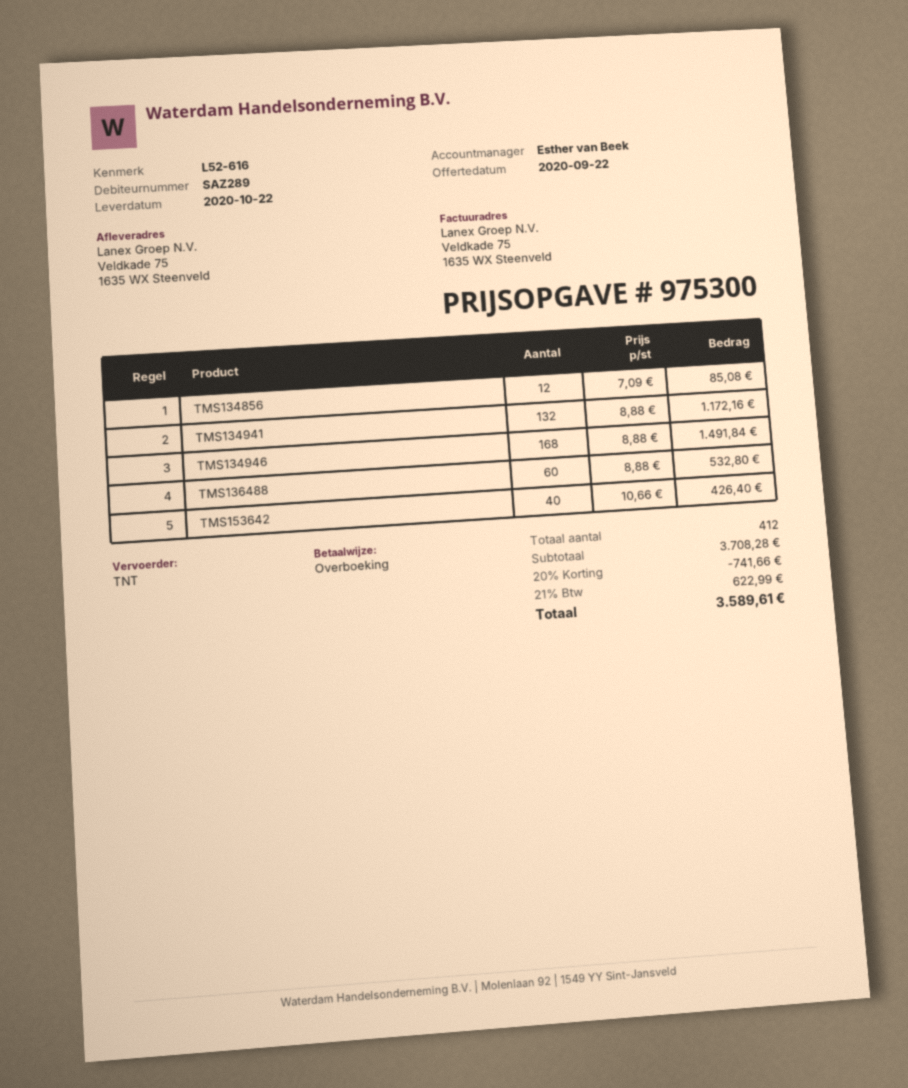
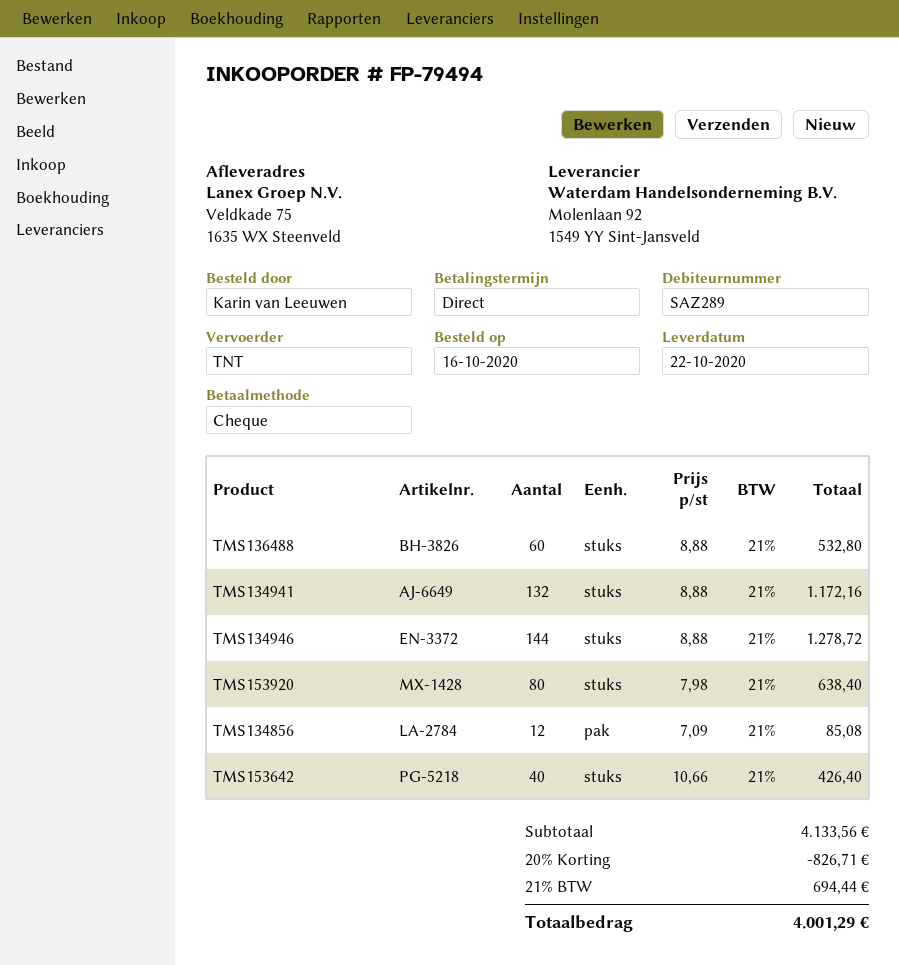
payment method: bank transfer -> cheque
TMS134946: 168 x 8.88 = 1491.84 -> 144 x 8.88 = 1278.72
TMS153920: none -> 80 x 7.98 = 638.40
subtotal: 3708.28 -> 4133.56
discount: 20% = 741.66 -> 20% = 826.71
tax: 21% = 622.99 -> 21% = 694.44
total: 3589.61 -> 4001.29

